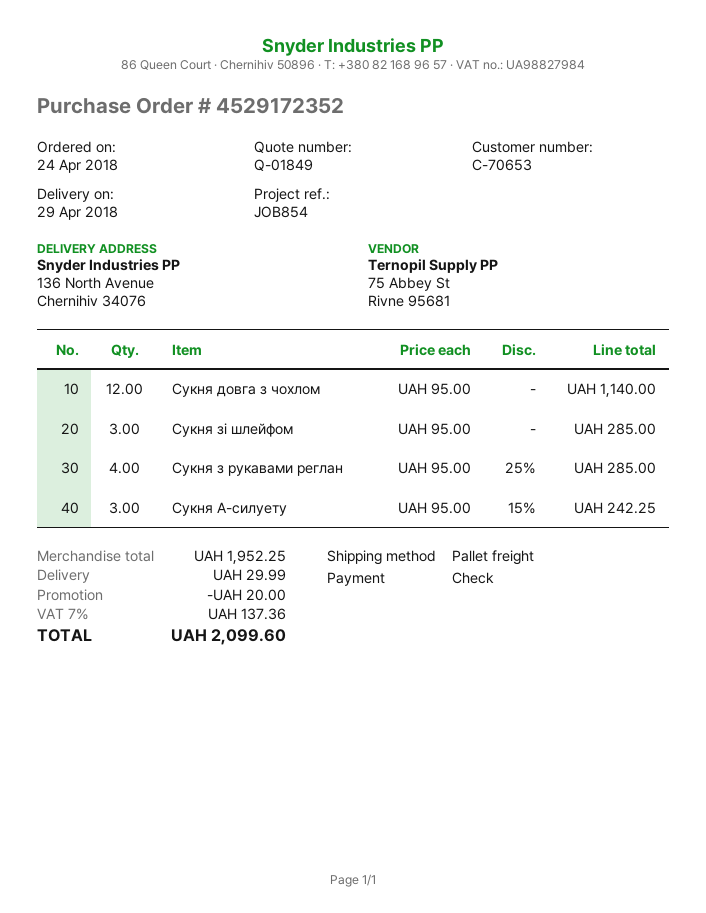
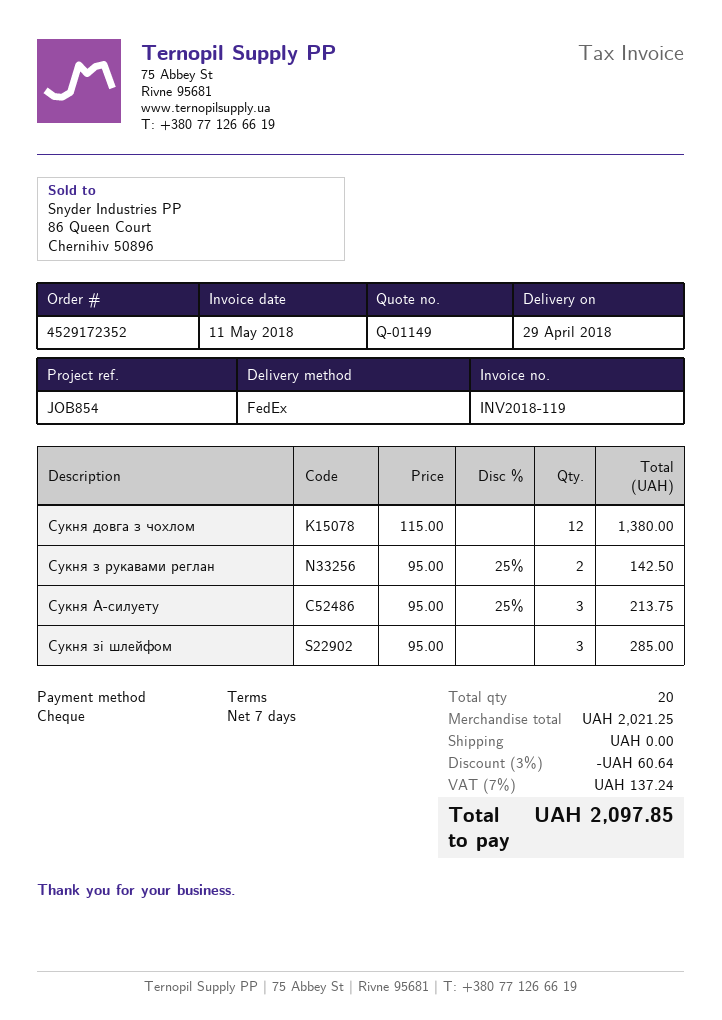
quote number: Q-01849 -> Q-01149
shipping method: pallet freight -> FedEx
Сукня довга з чохлом: 12 x 95.00 = 1140.00 -> 12 x 115.00 = 1380.00
Сукня з рукавами реглан: 4 x 95.00 - 25% = 285.00 -> 2 x 95.00 - 25% = 142.50
Сукня А-силуету: 3 x 95.00 - 15% = 242.25 -> 3 x 95.00 - 25% = 213.75
subtotal: 1952.25 -> 2021.25
discount: 20.00 -> 60.64
shipping: 29.99 -> 0.00
tax: 7% = 137.36 -> 7% = 137.24
total: 2099.60 -> 2097.85

